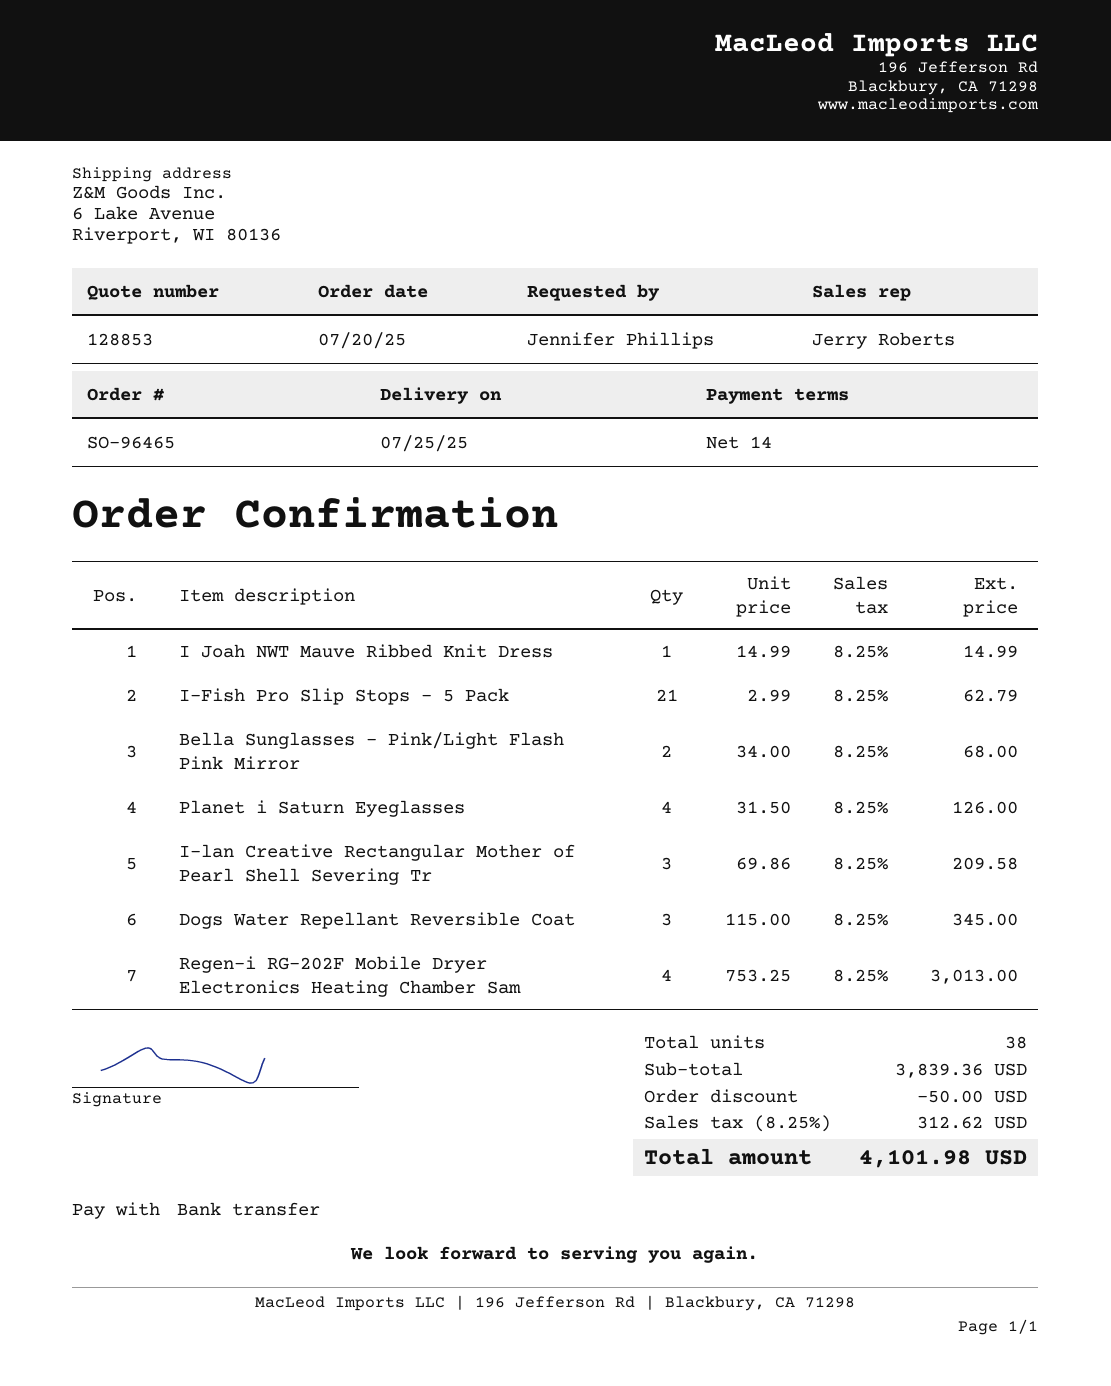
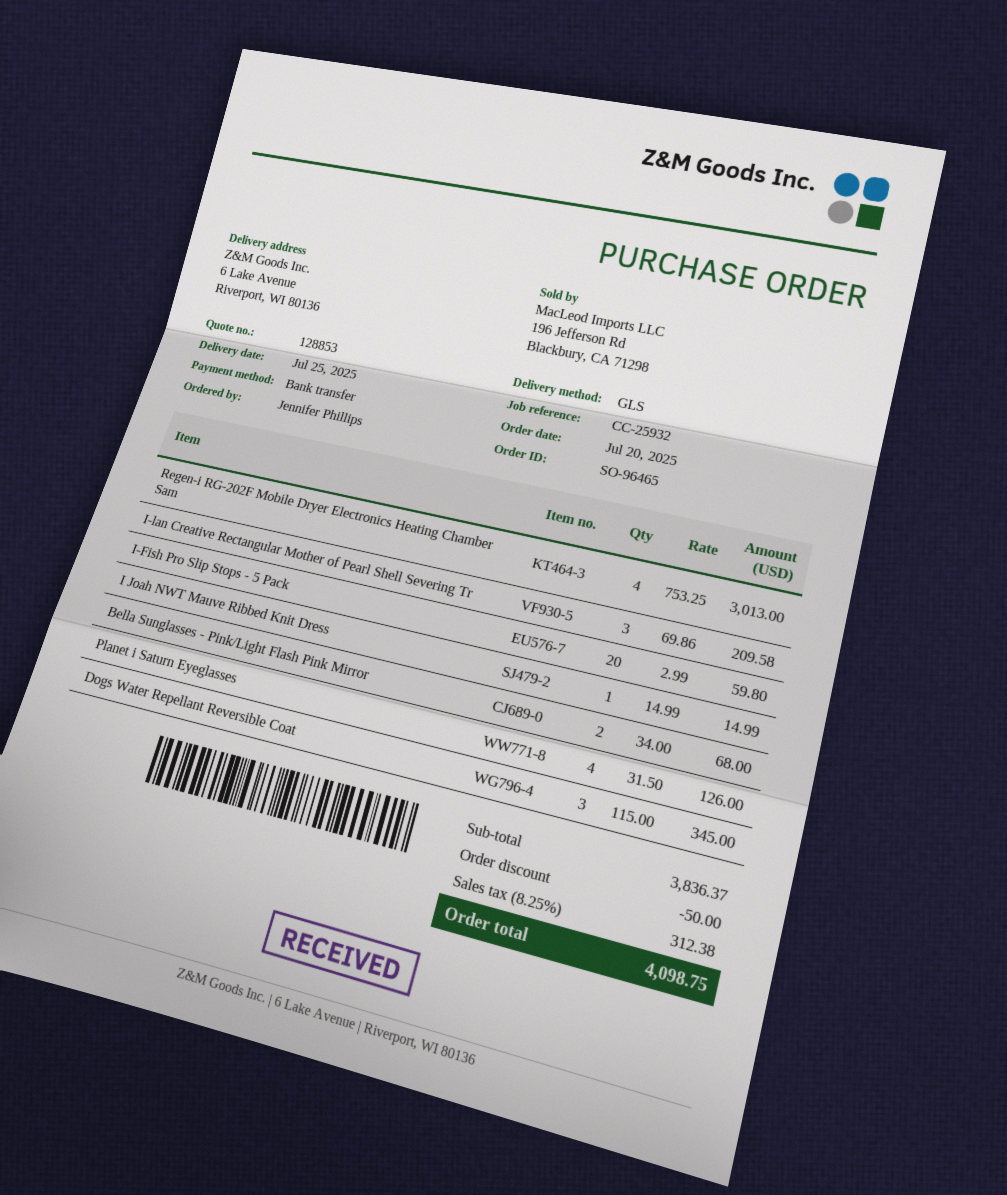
I-Fish Pro Slip Stops - 5 Pack: 21 x 2.99 = 62.79 -> 20 x 2.99 = 59.80
subtotal: 3839.36 -> 3836.37
tax: 8.25% = 312.62 -> 8.25% = 312.38
total: 4101.98 -> 4098.75

